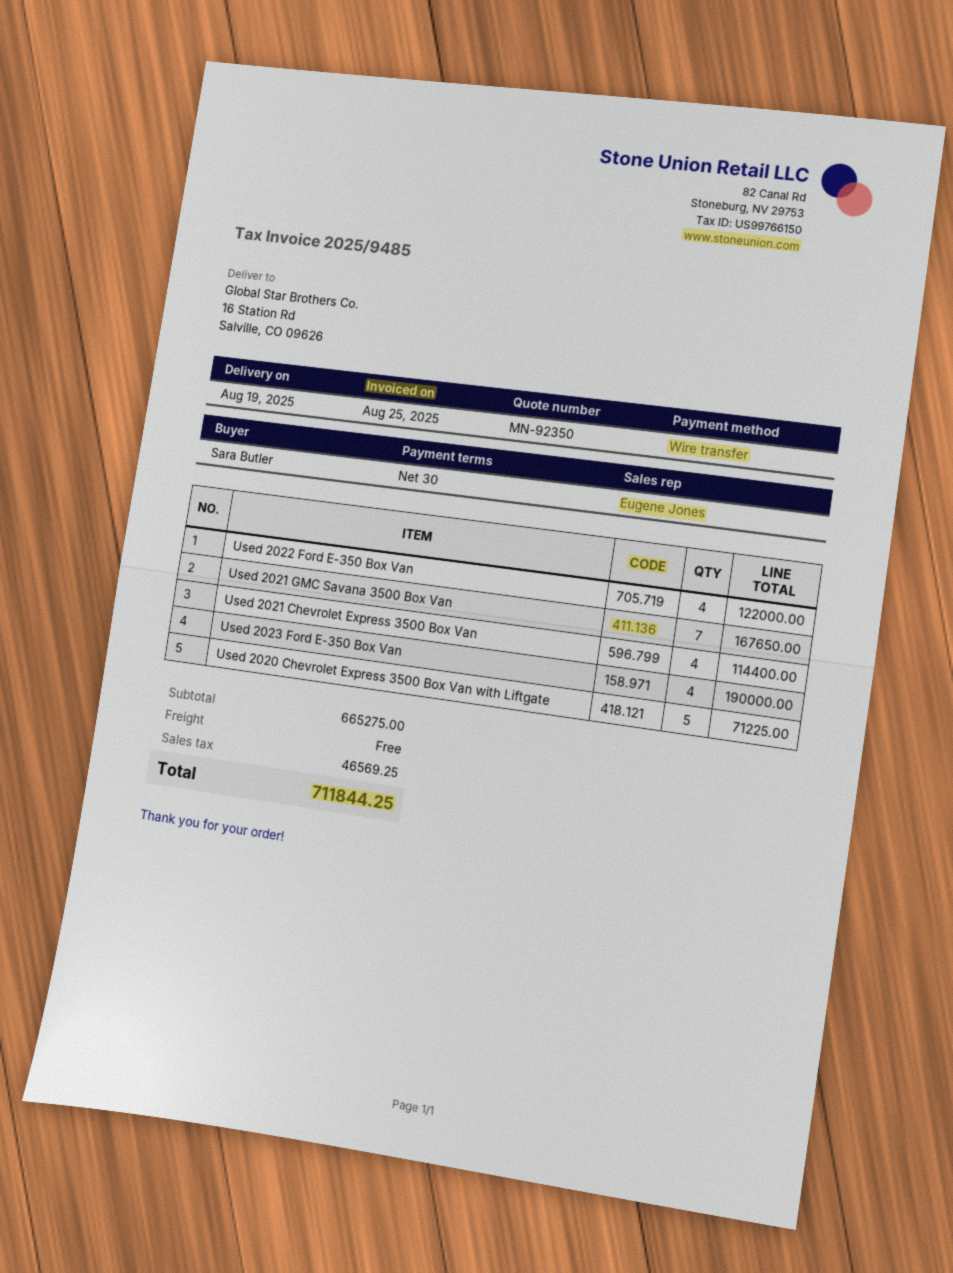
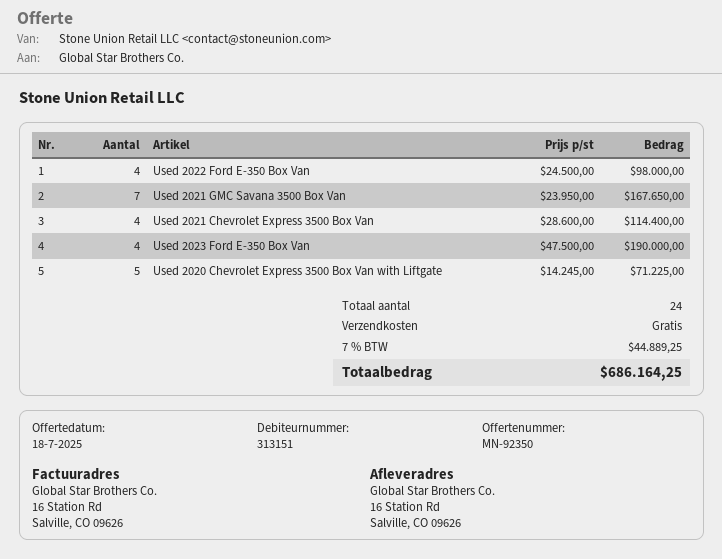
Used 2022 Ford E-350 Box Van: 4 for 122000.00 -> 4 for 98000.00
tax: 46569.25 -> 44889.25
total: 711844.25 -> 686164.25

